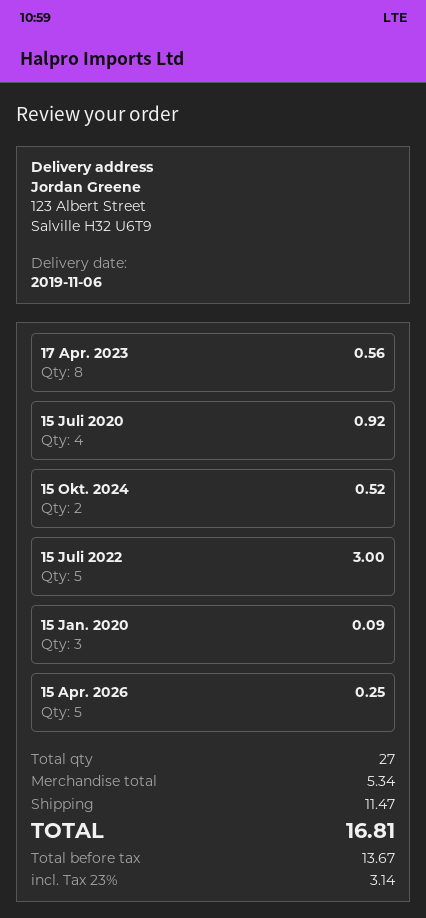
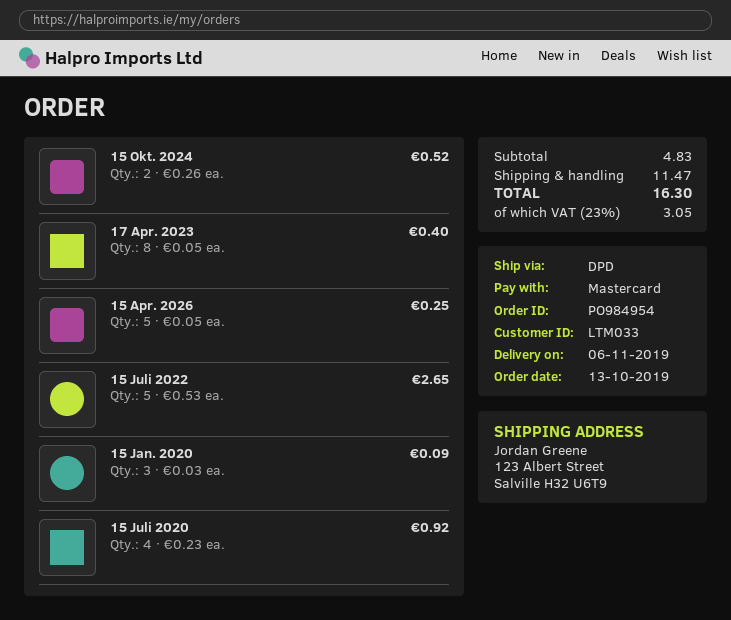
17 Apr. 2023: 8 for 0.56 -> 8 for 0.40
15 Juli 2022: 5 for 3.00 -> 5 for 2.65
subtotal: 5.34 -> 4.83
tax: 23% = 3.14 -> 23% = 3.05
total: 16.81 -> 16.30

